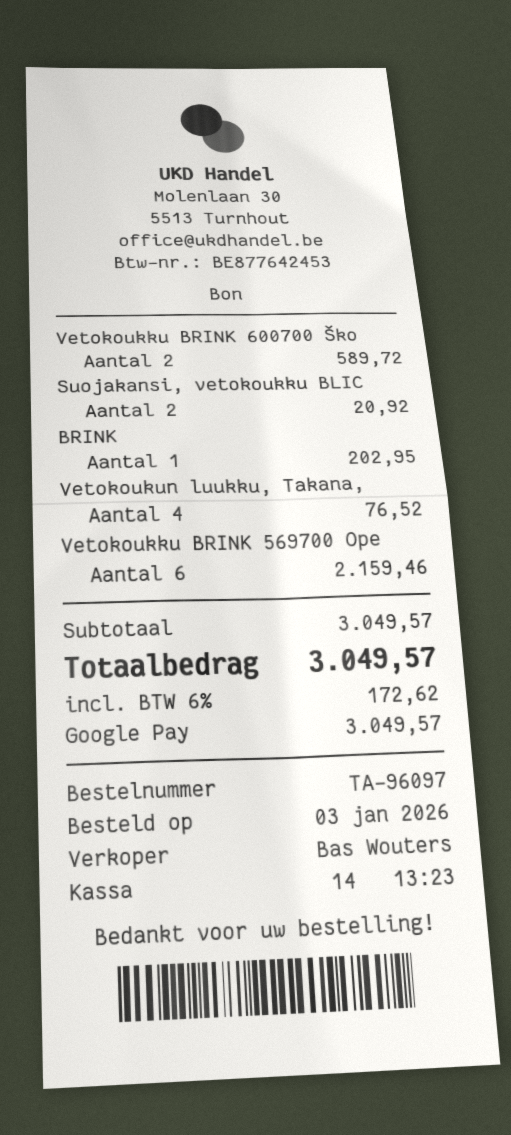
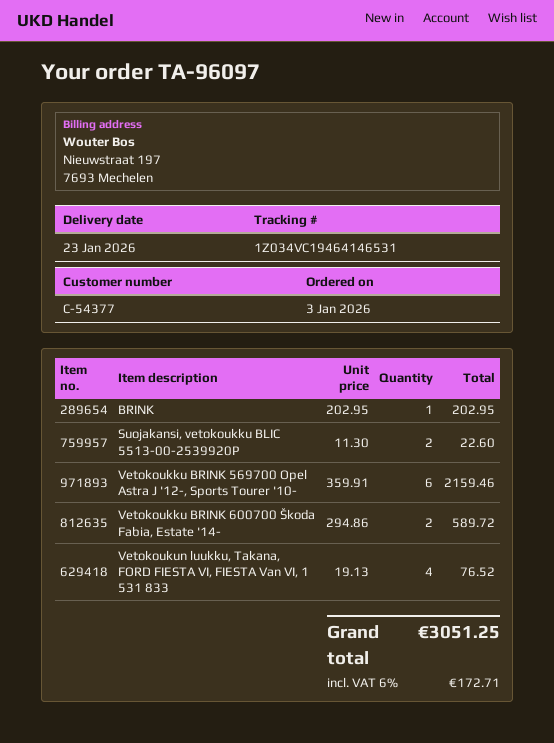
Suojakansi, vetokoukku BLIC: 2 for 20.92 -> 2 for 22.60
tax: 6% = 172.62 -> 6% = 172.71
total: 3049.57 -> 3051.25

